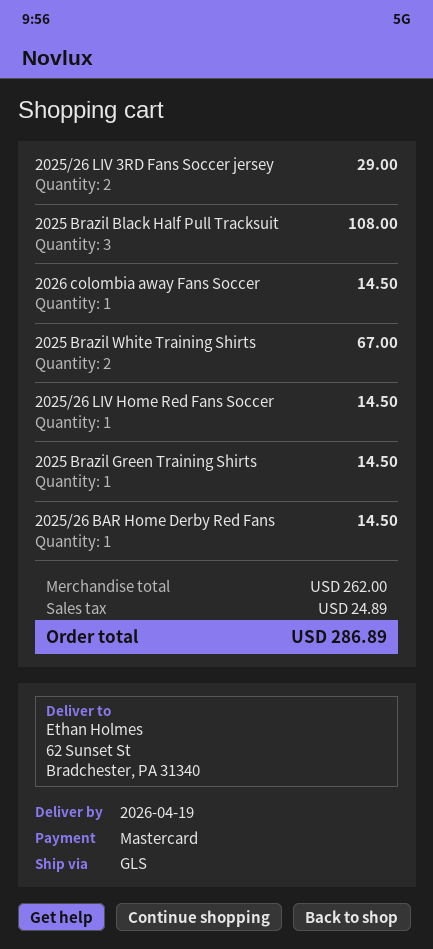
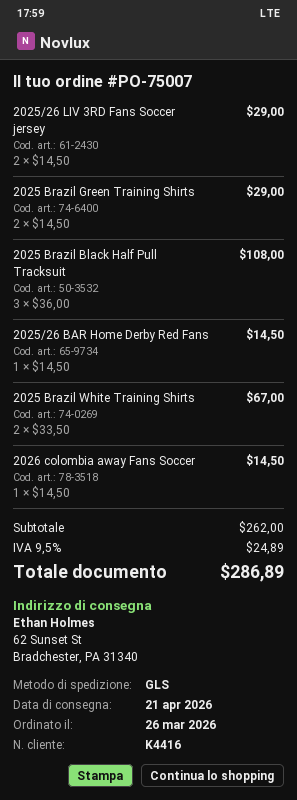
delivery date: 2026-04-19 -> 2026-04-21
2025/26 LIV Home Red Fans Soccer: 1 for 14.50 -> none
2025 Brazil Green Training Shirts: 1 for 14.50 -> 2 for 29.00

